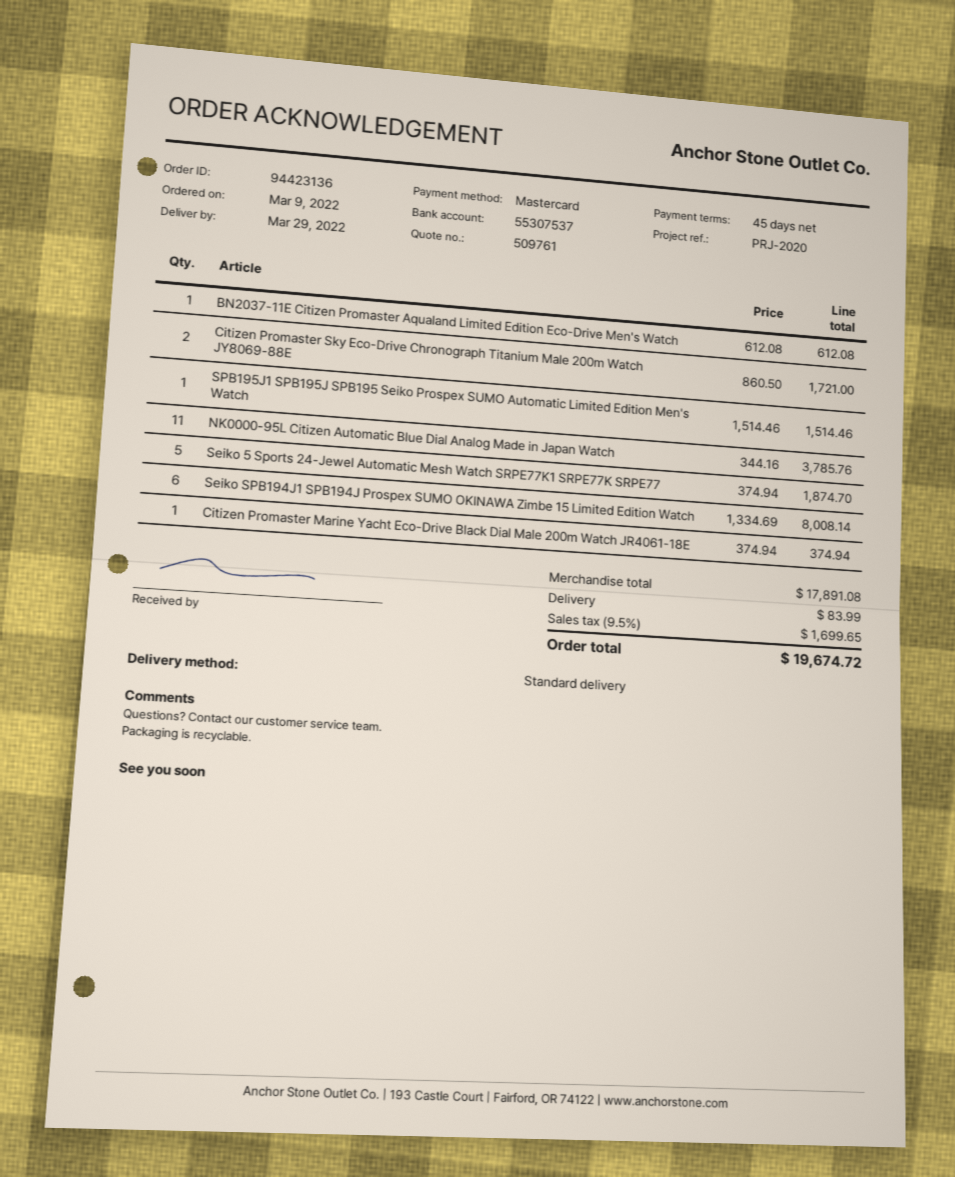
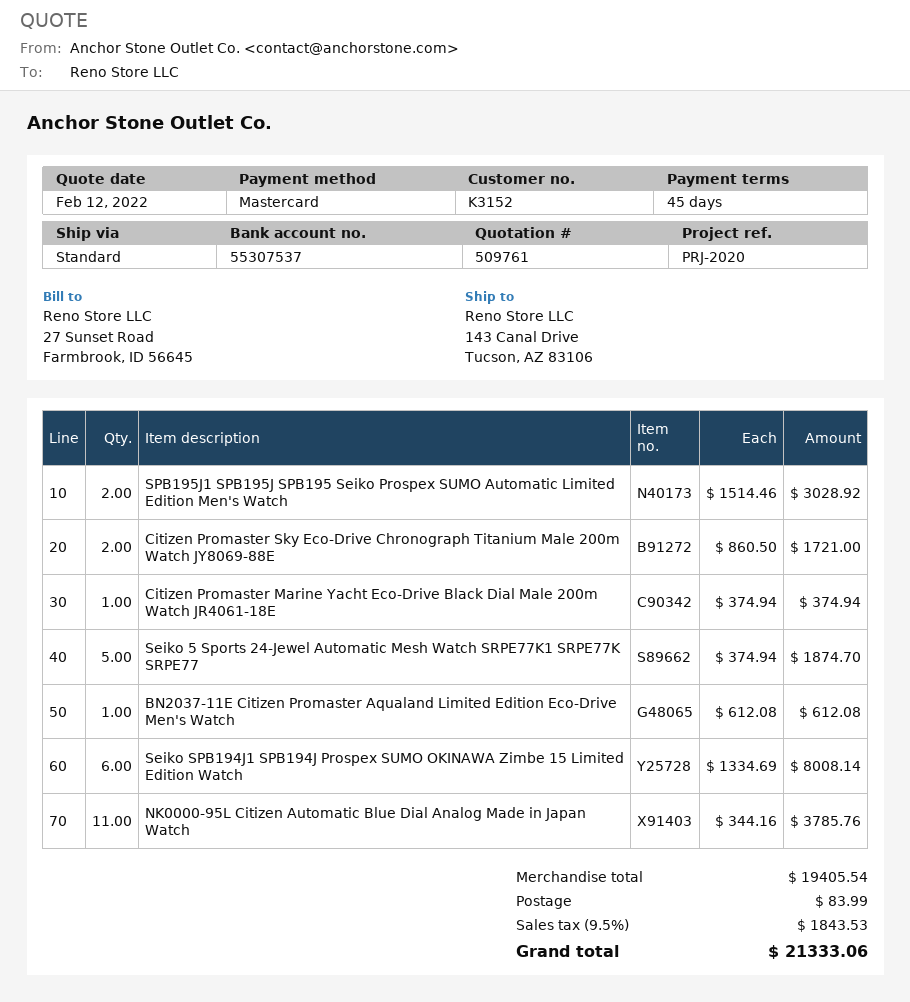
SPB195J1 SPB195J SPB195 Seiko Prospex SUMO Automatic Limited Edition Men's Watch: 1 x 1514.46 = 1514.46 -> 2 x 1514.46 = 3028.92
subtotal: 17891.08 -> 19405.54
tax: 9.5% = 1699.65 -> 9.5% = 1843.53
total: 19674.72 -> 21333.06

